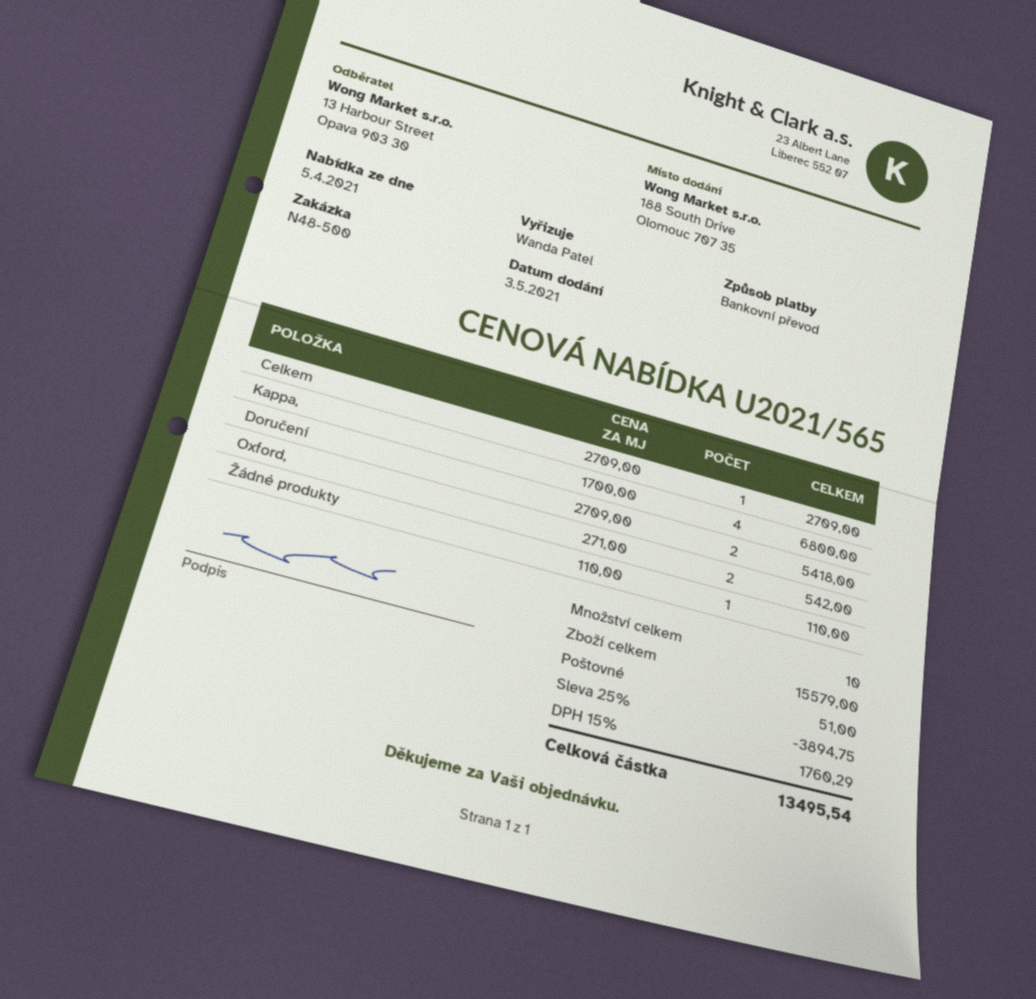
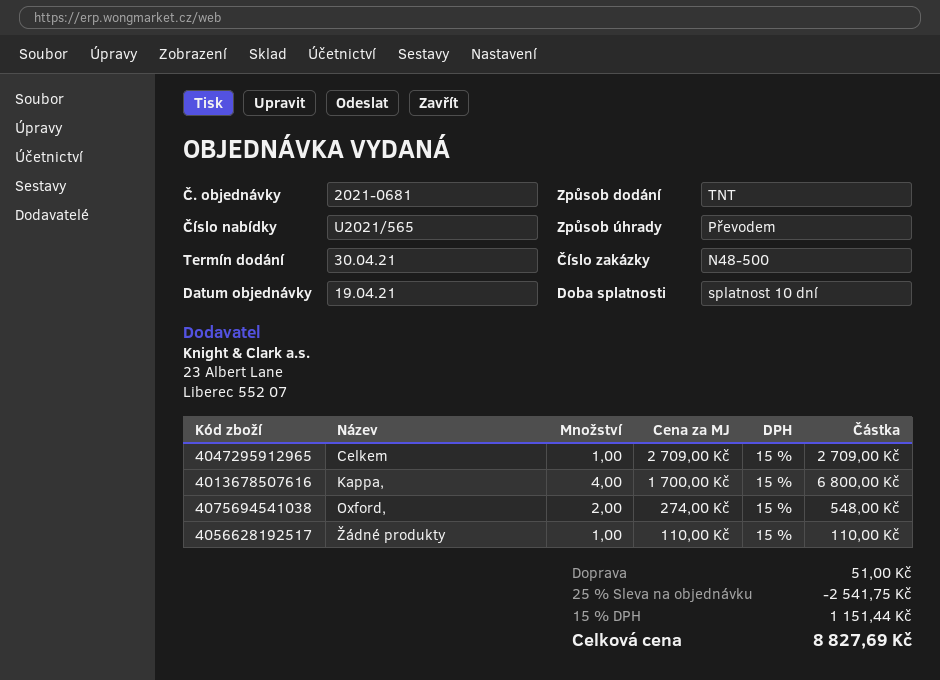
delivery date: 2021-05-03 -> 2021-04-30
Doručení: 2 x 2709.00 = 5418.00 -> none
Oxford,: 2 x 271.00 = 542.00 -> 2 x 274.00 = 548.00
discount: 25% = 3894.75 -> 25% = 2541.75
tax: 15% = 1760.29 -> 15% = 1151.44
total: 13495.54 -> 8827.69

